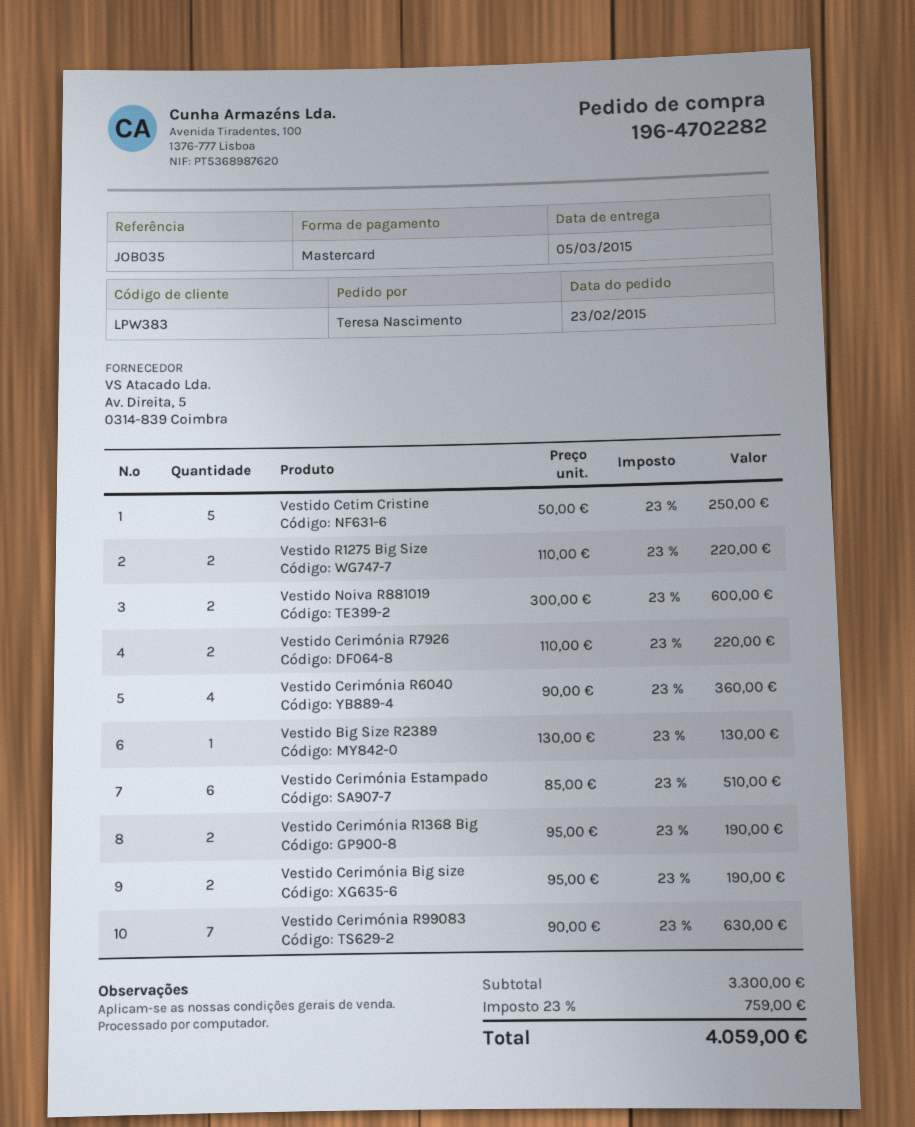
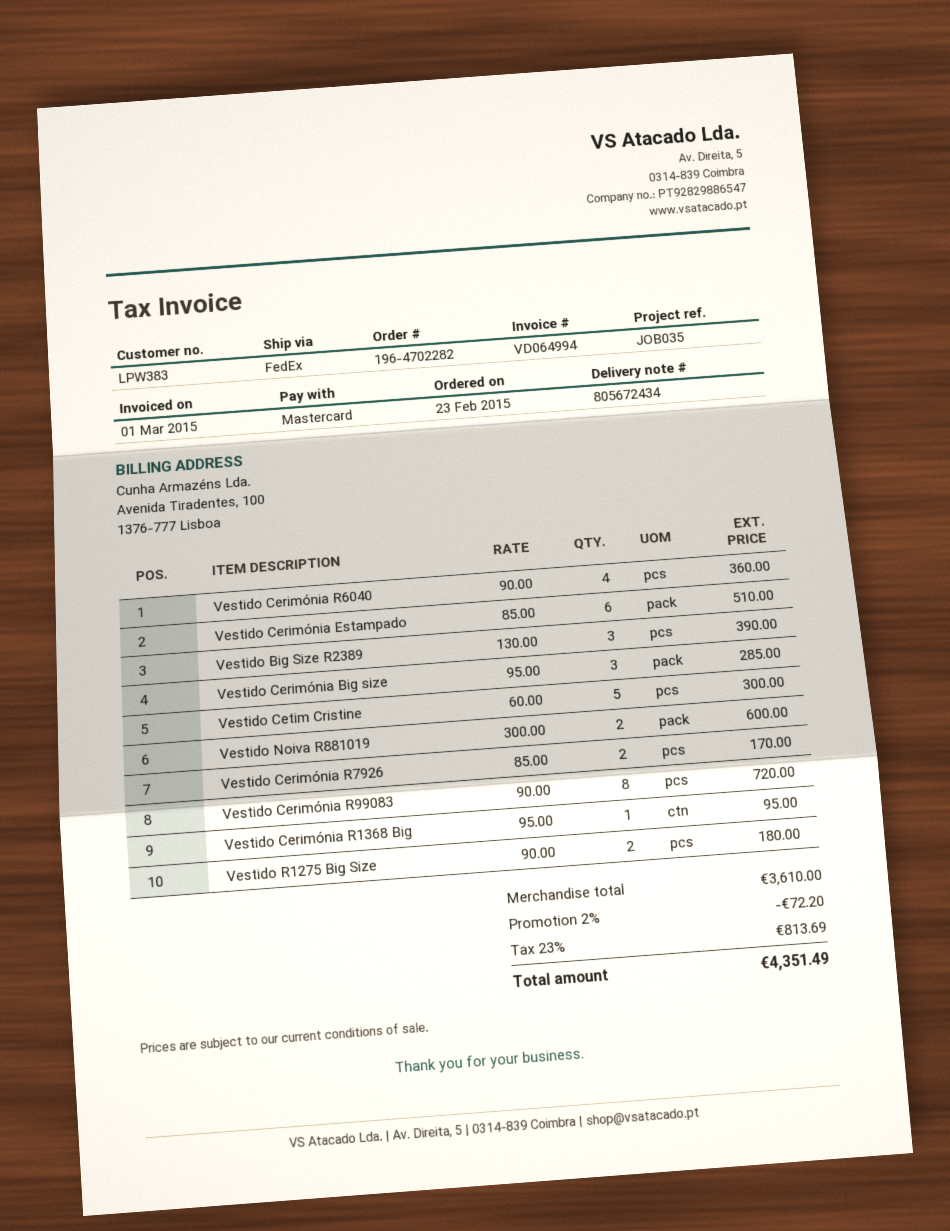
Vestido Cetim Cristine: 5 x 50.00 = 250.00 -> 5 x 60.00 = 300.00
Vestido R1275 Big Size: 2 x 110.00 = 220.00 -> 2 x 90.00 = 180.00
Vestido Cerimónia R7926: 2 x 110.00 = 220.00 -> 2 x 85.00 = 170.00
Vestido Big Size R2389: 1 x 130.00 = 130.00 -> 3 x 130.00 = 390.00
Vestido Cerimónia R1368 Big: 2 x 95.00 = 190.00 -> 1 x 95.00 = 95.00
Vestido Cerimónia Big size: 2 x 95.00 = 190.00 -> 3 x 95.00 = 285.00
Vestido Cerimónia R99083: 7 x 90.00 = 630.00 -> 8 x 90.00 = 720.00
subtotal: 3300.00 -> 3610.00
discount: none -> 2% = 72.20
tax: 23% = 759.00 -> 23% = 813.69
total: 4059.00 -> 4351.49

